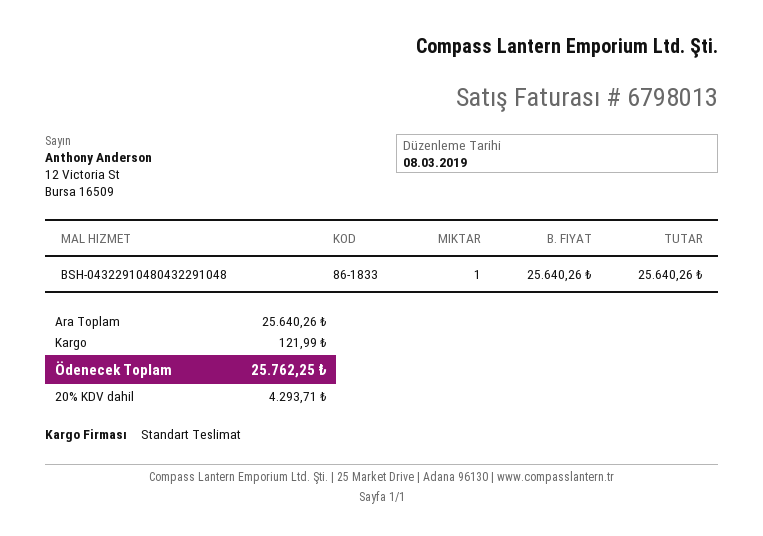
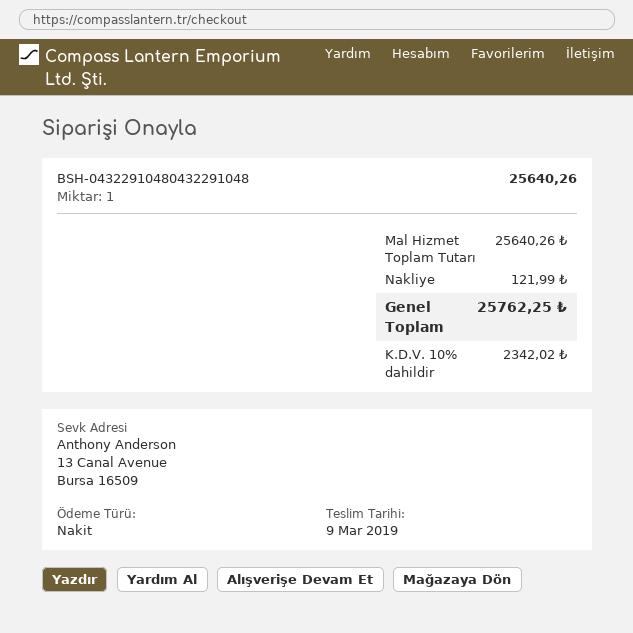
tax: 20% = 4293.71 -> 10% = 2342.02

